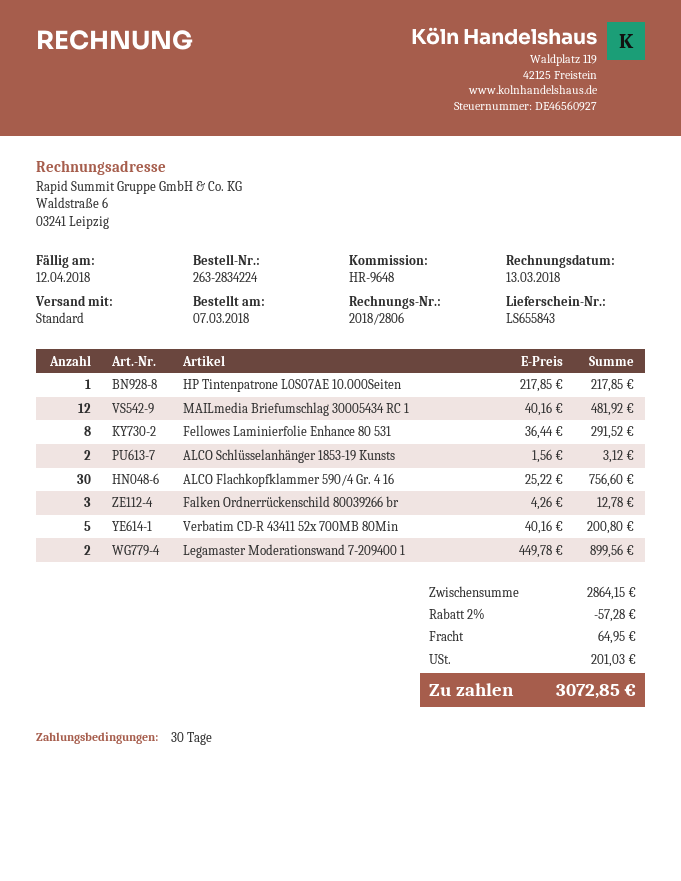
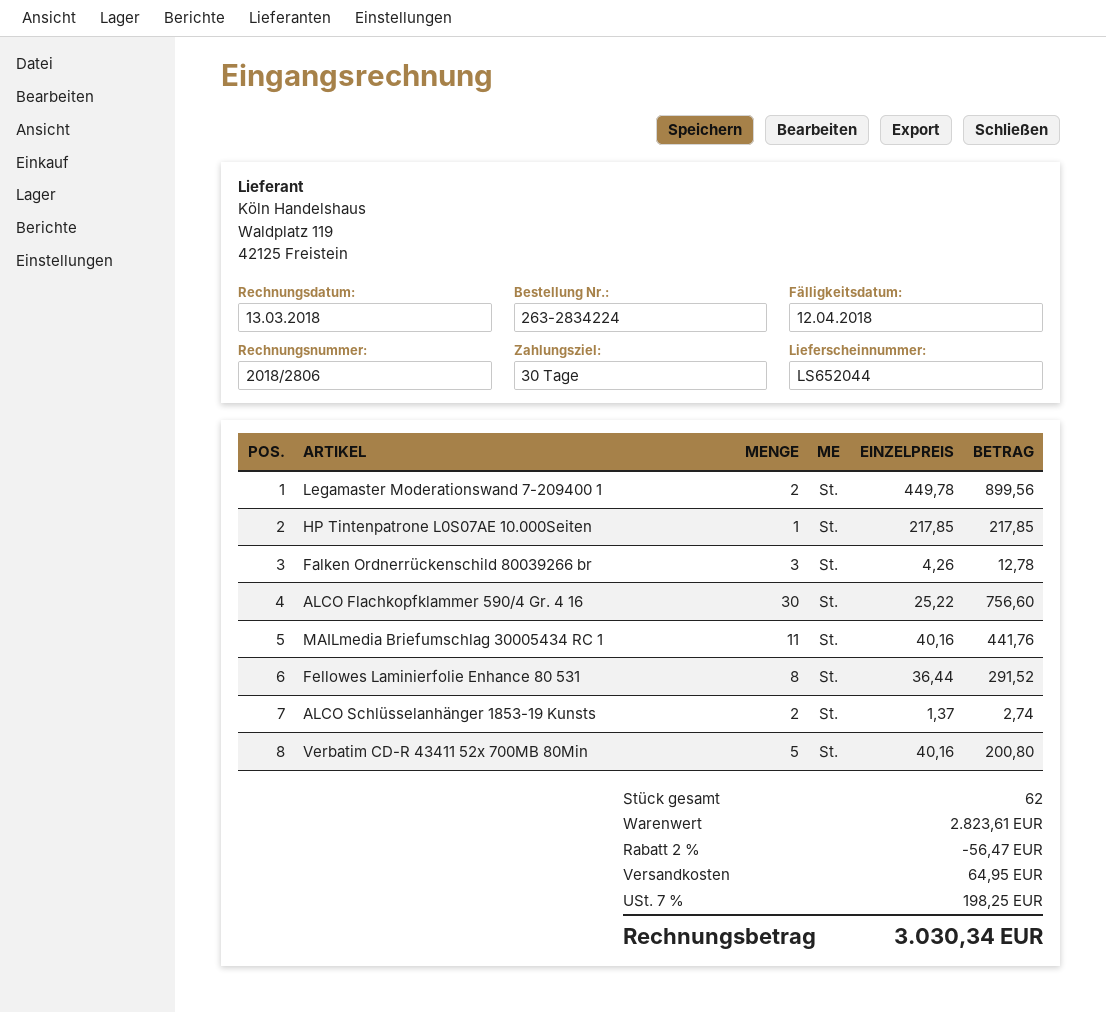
delivery note number: LS655843 -> LS652044
MAILmedia Briefumschlag 30005434 RC 1: 12 x 40.16 = 481.92 -> 11 x 40.16 = 441.76
ALCO Schlüsselanhänger 1853-19 Kunsts: 2 x 1.56 = 3.12 -> 2 x 1.37 = 2.74
subtotal: 2864.15 -> 2823.61
discount: 2% = 57.28 -> 2% = 56.47
tax: 201.03 -> 198.25
total: 3072.85 -> 3030.34

